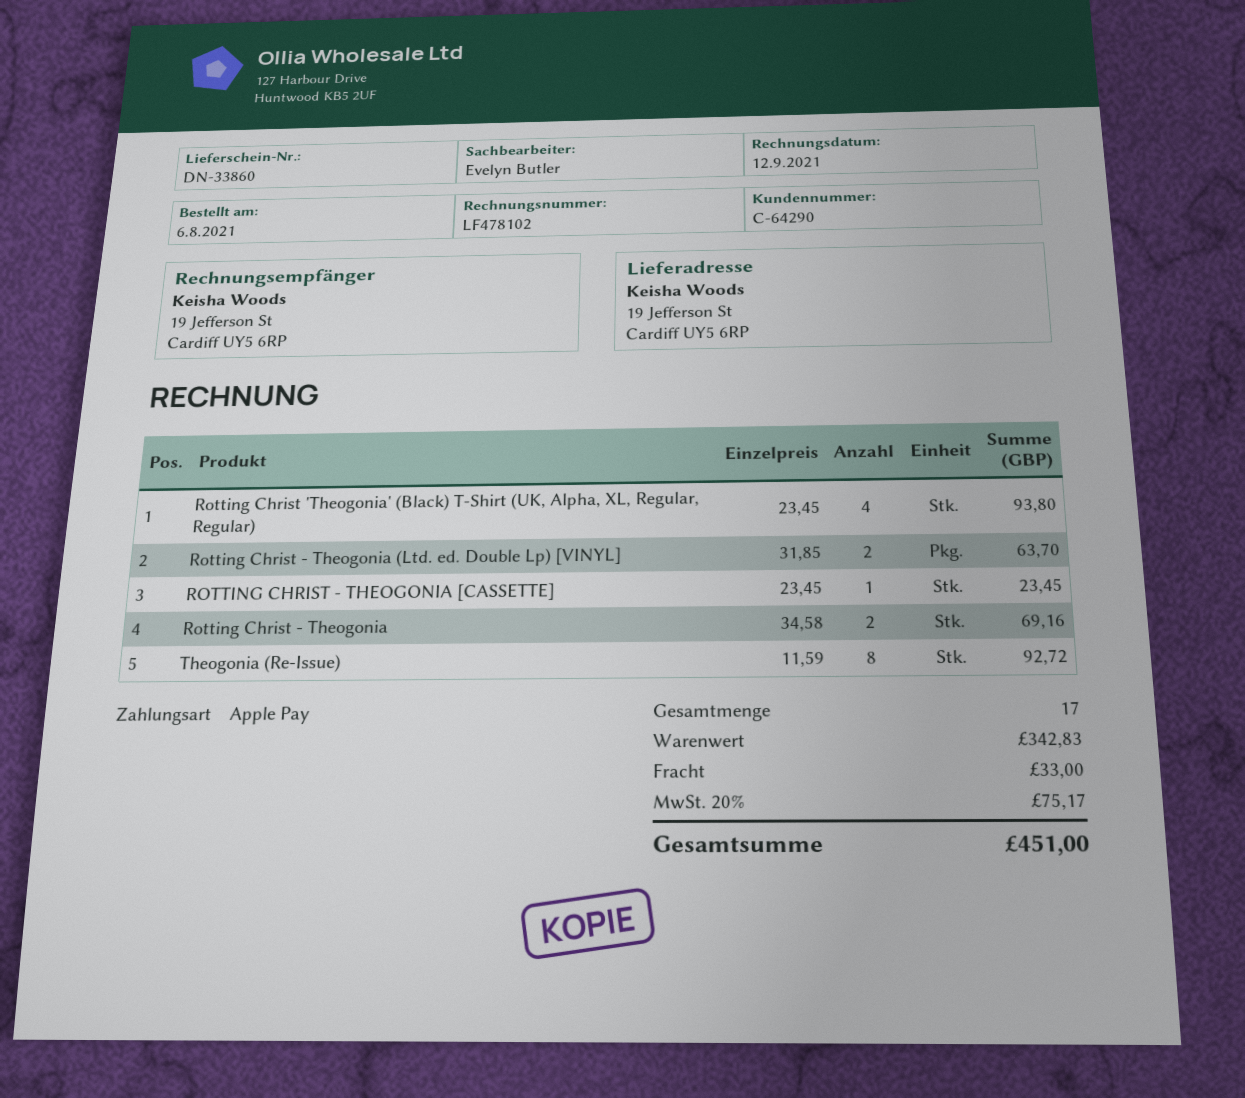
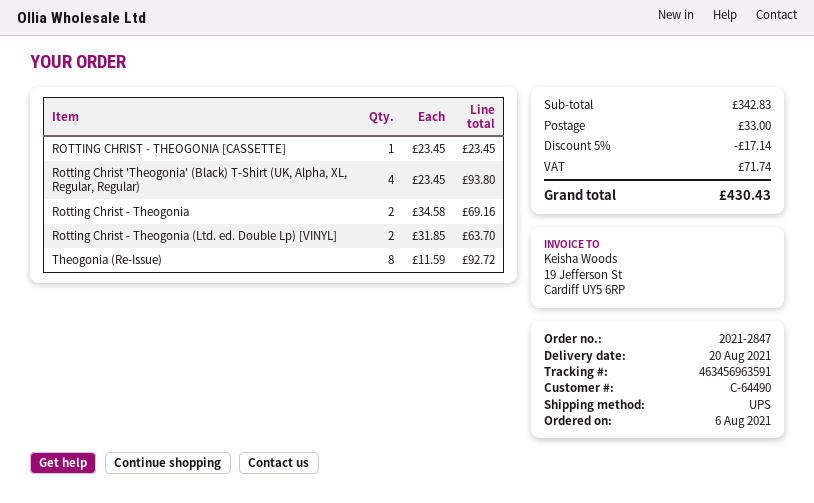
customer number: C-64290 -> C-64490
discount: none -> 5% = 17.14
tax: 75.17 -> 71.74
total: 451.00 -> 430.43

